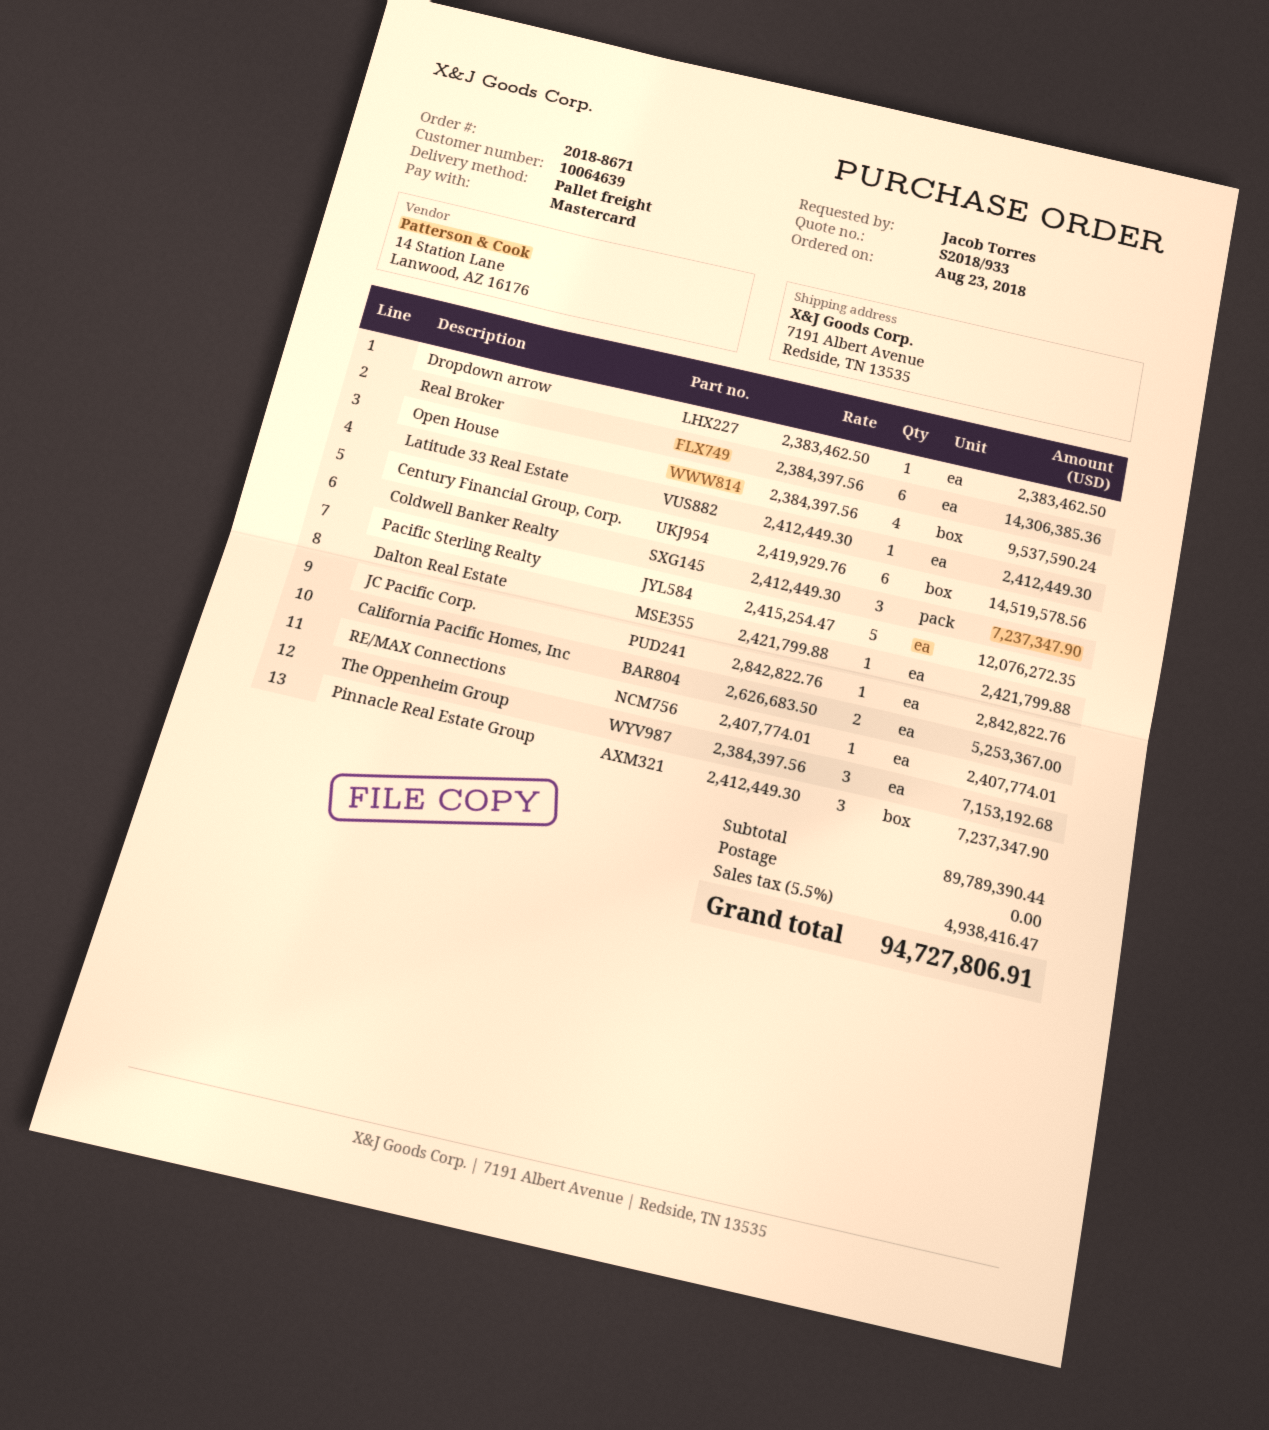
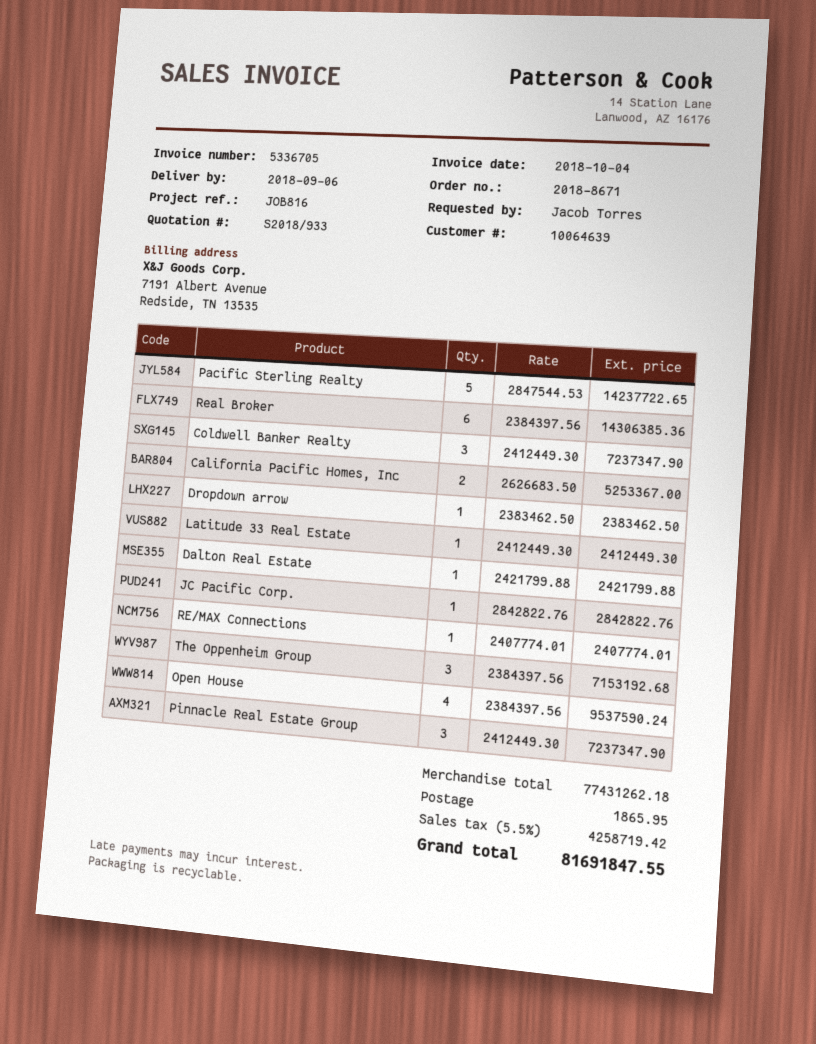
Century Financial Group, Corp.: 6 x 2419929.76 = 14519578.56 -> none
Pacific Sterling Realty: 5 x 2415254.47 = 12076272.35 -> 5 x 2847544.53 = 14237722.65
subtotal: 89789390.44 -> 77431262.18
shipping: 0.00 -> 1865.95
tax: 5.5% = 4938416.47 -> 5.5% = 4258719.42
total: 94727806.91 -> 81691847.55

